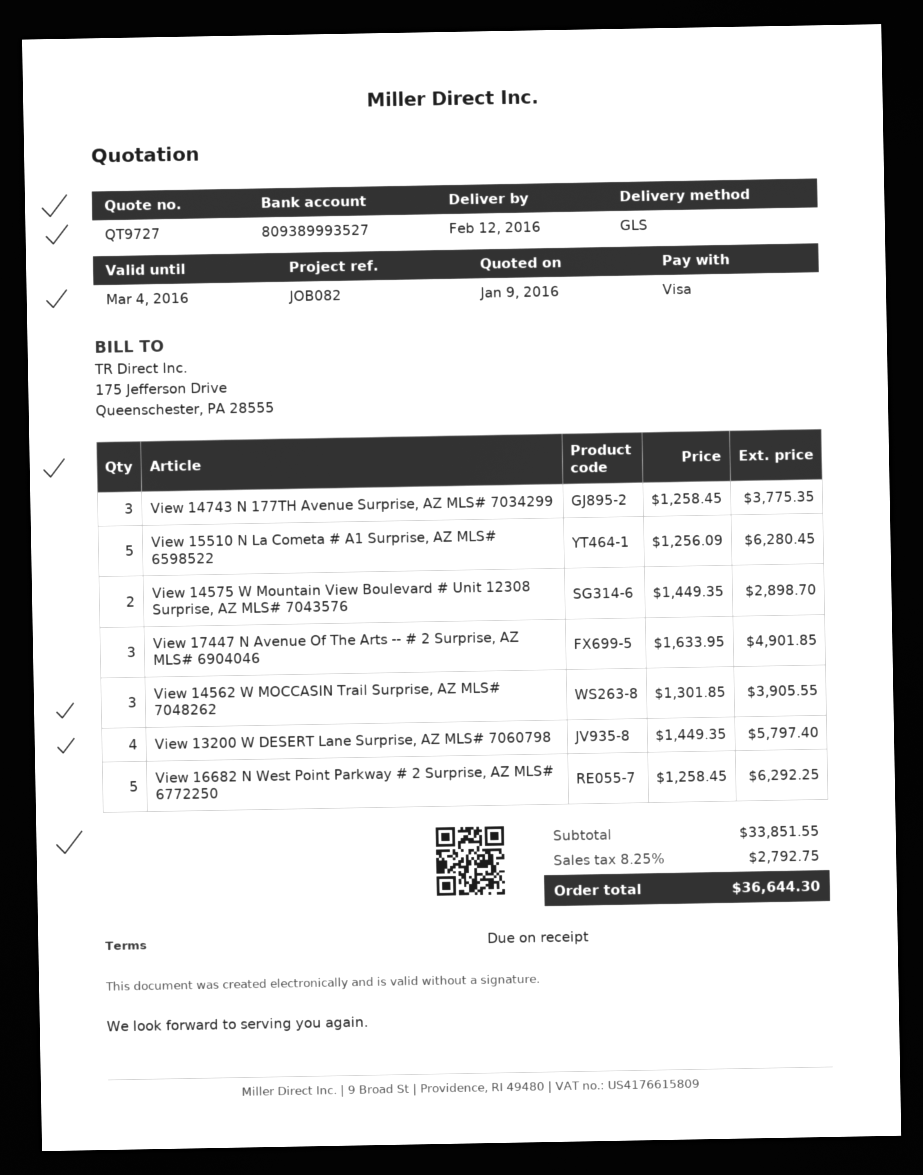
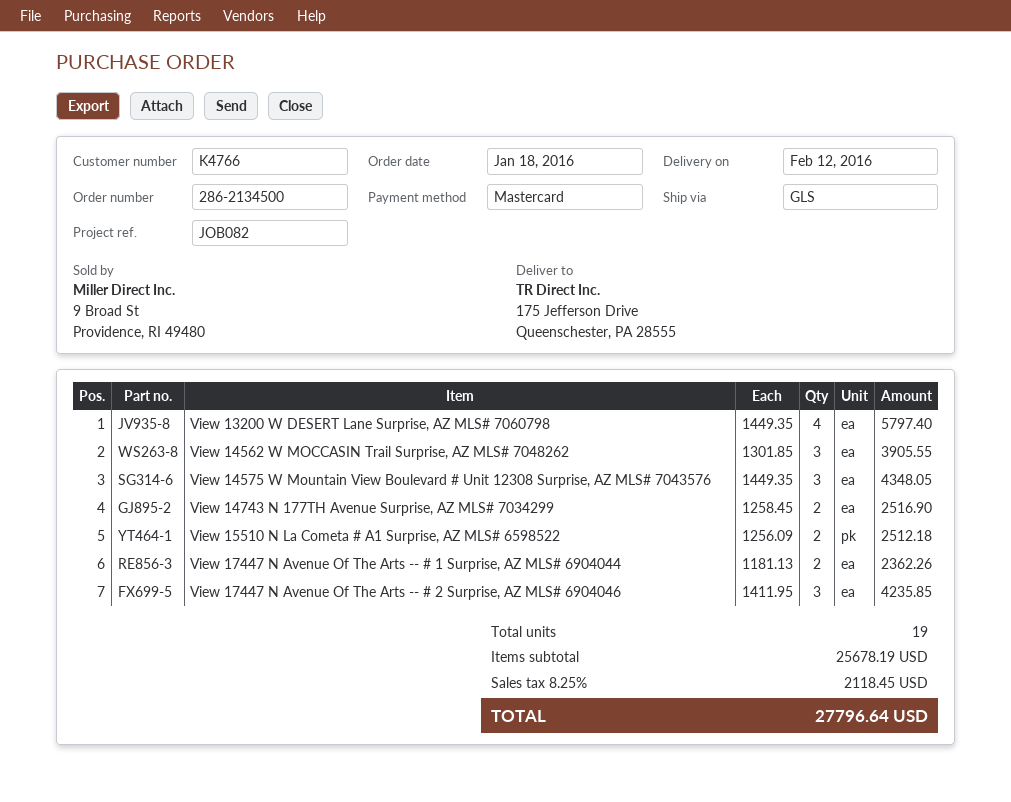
payment method: Visa -> Mastercard
View 14743 N 177TH Avenue Surprise, AZ MLS# 7034299: 3 x 1258.45 = 3775.35 -> 2 x 1258.45 = 2516.90
View 15510 N La Cometa # A1 Surprise, AZ MLS# 6598522: 5 x 1256.09 = 6280.45 -> 2 x 1256.09 = 2512.18
View 14575 W Mountain View Boulevard # Unit 12308 Surprise, AZ MLS# 7043576: 2 x 1449.35 = 2898.70 -> 3 x 1449.35 = 4348.05
View 17447 N Avenue Of The Arts -- # 2 Surprise, AZ MLS# 6904046: 3 x 1633.95 = 4901.85 -> 3 x 1411.95 = 4235.85
View 16682 N West Point Parkway # 2 Surprise, AZ MLS# 6772250: 5 x 1258.45 = 6292.25 -> none
View 17447 N Avenue Of The Arts -- # 1 Surprise, AZ MLS# 6904044: none -> 2 x 1181.13 = 2362.26
subtotal: 33851.55 -> 25678.19
tax: 8.25% = 2792.75 -> 8.25% = 2118.45
total: 36644.30 -> 27796.64

